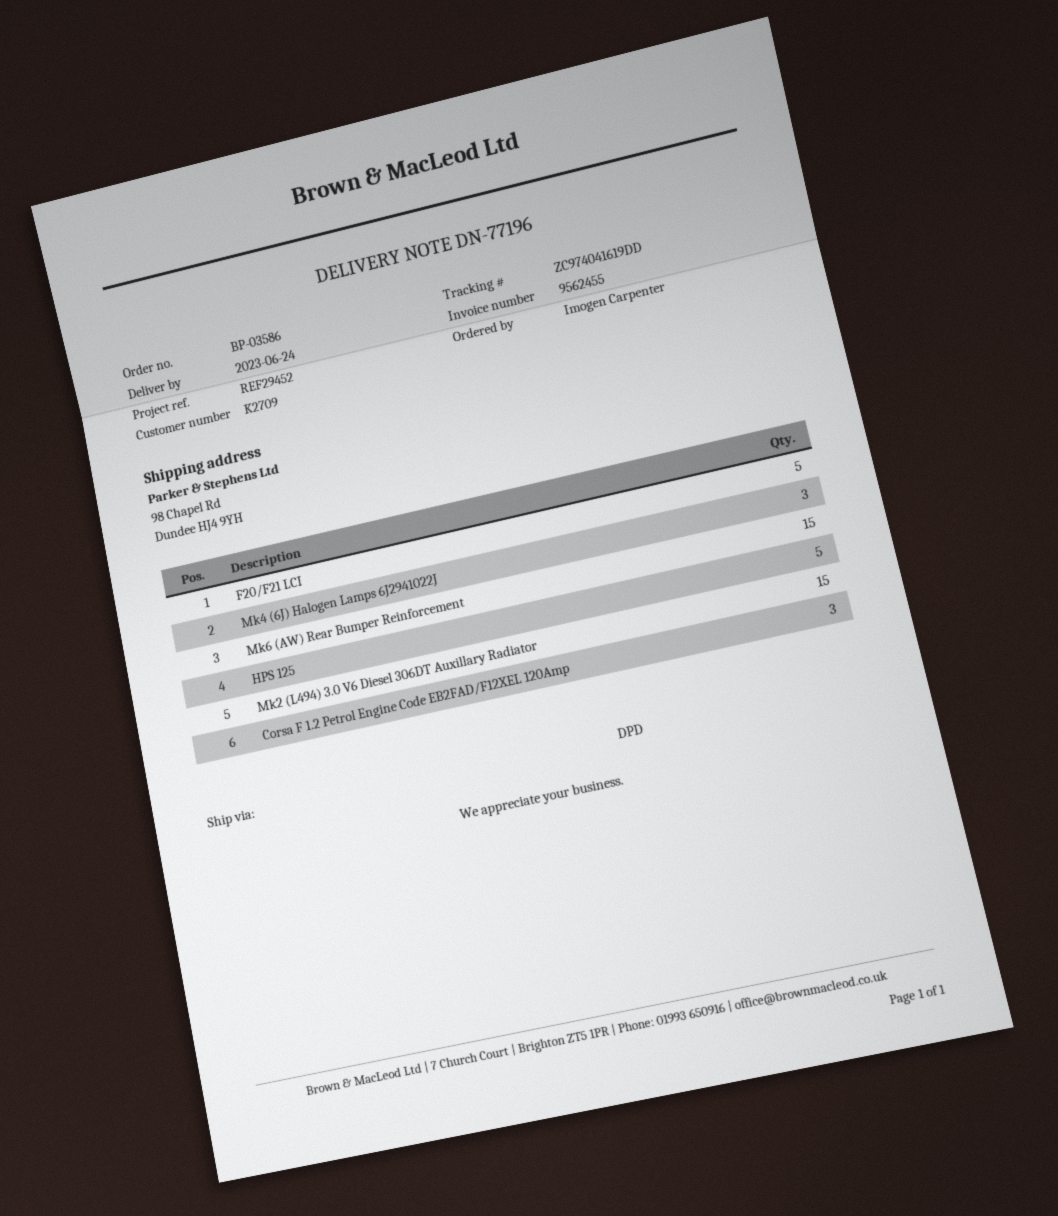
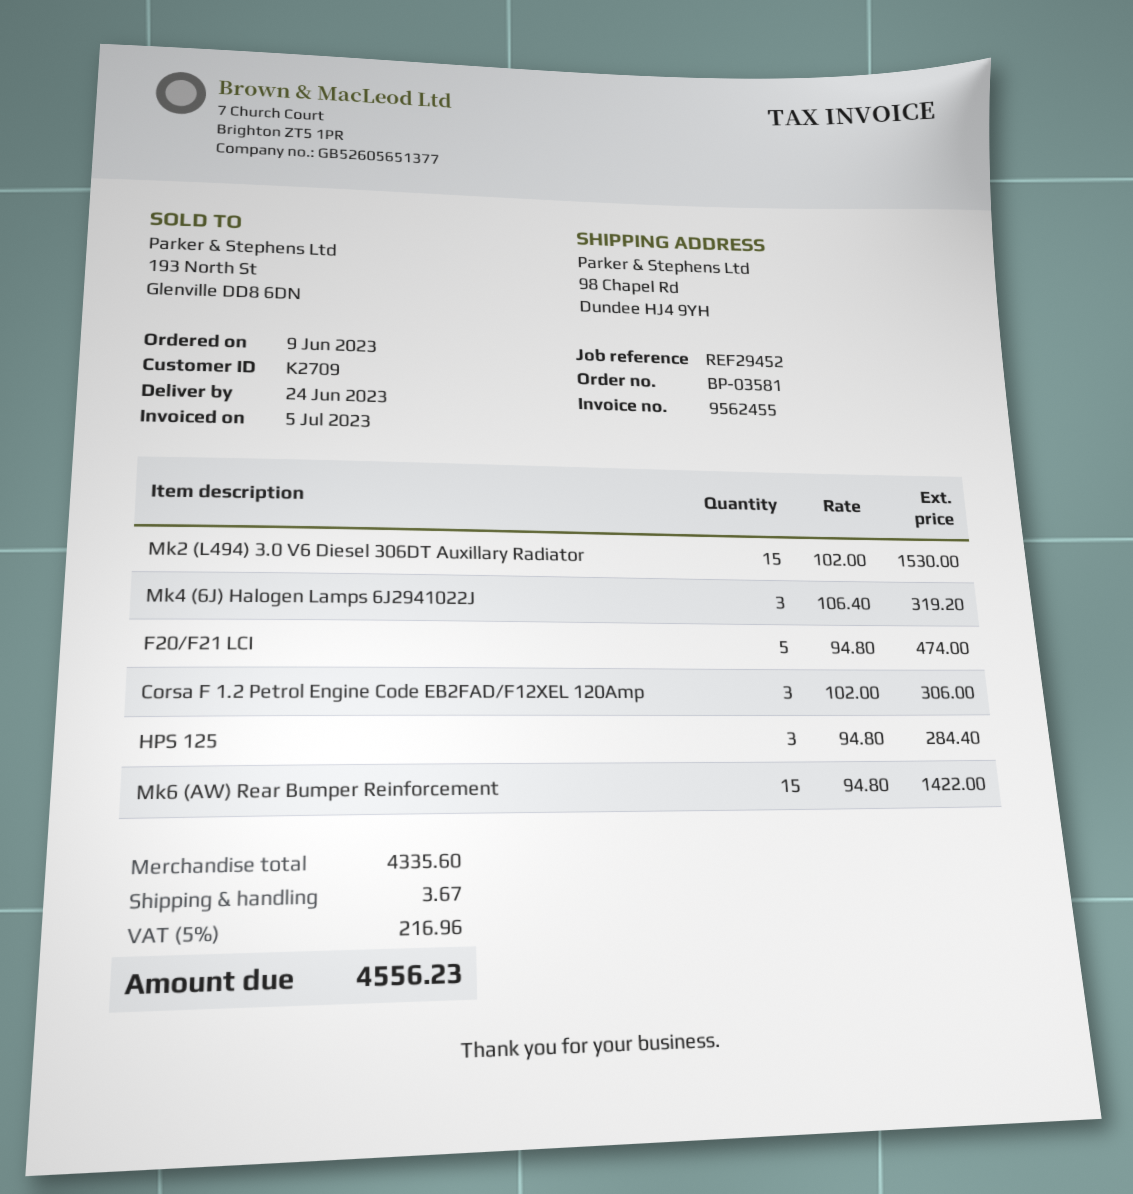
order number: BP-03586 -> BP-03581
HPS 125: 5 -> 3

